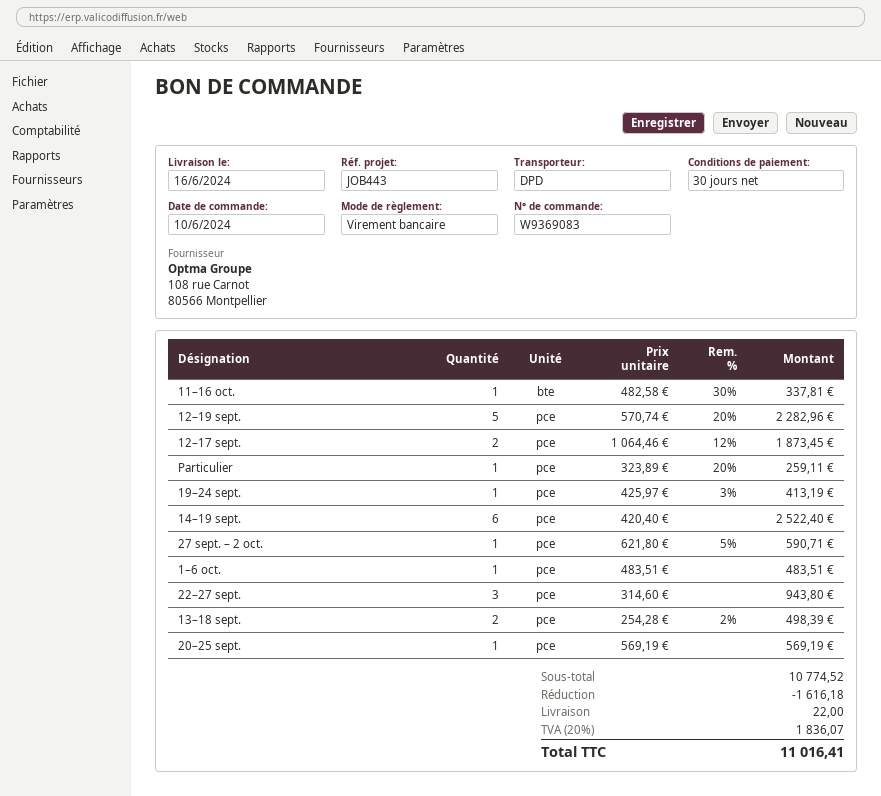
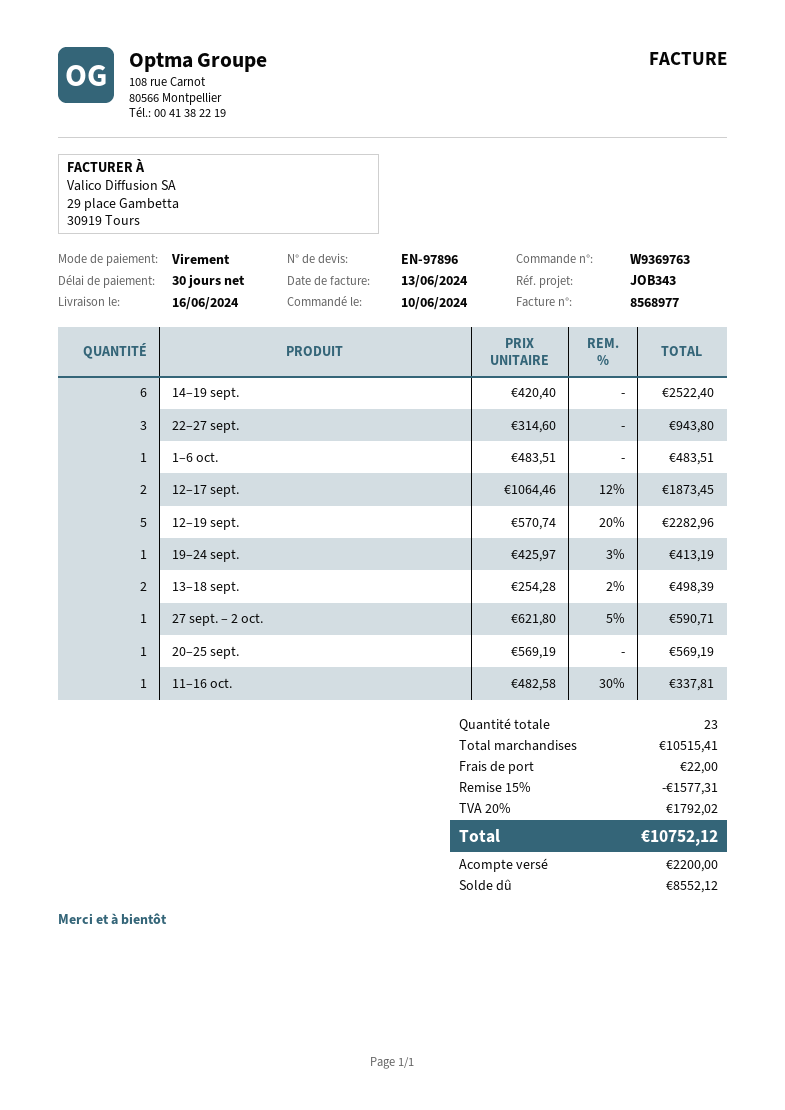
order number: W9369083 -> W9369763
reference: JOB443 -> JOB343
Particulier: 1 x 323.89 - 20% = 259.11 -> none
subtotal: 10774.52 -> 10515.41
discount: 1616.18 -> 1577.31
tax: 20% = 1836.07 -> 20% = 1792.02
total: 11016.41 -> 10752.12

